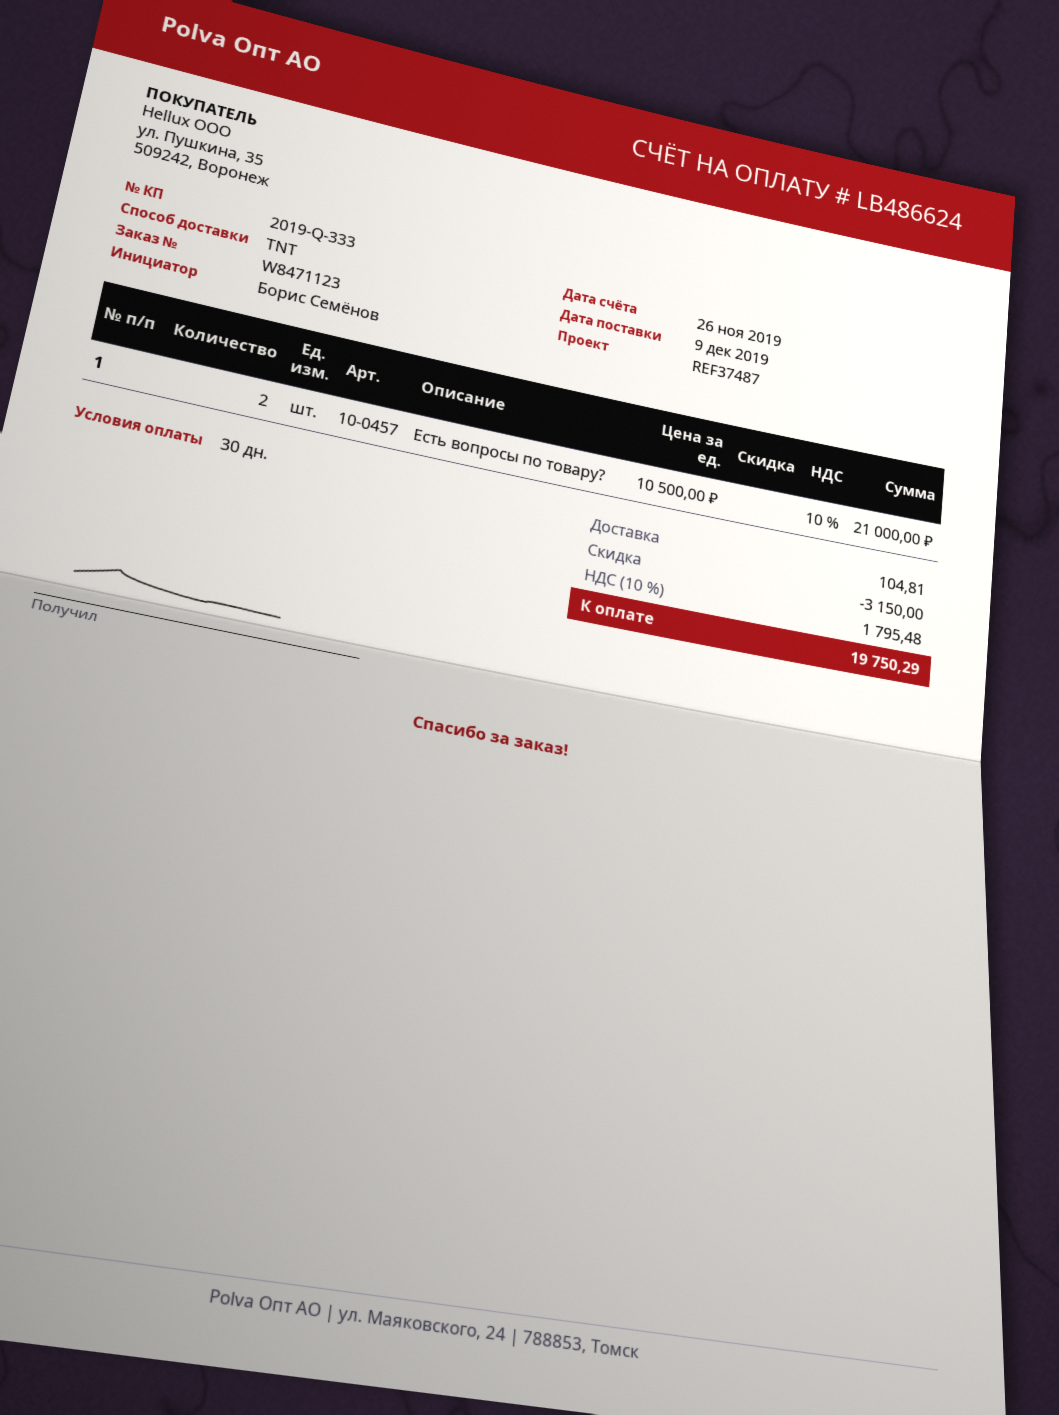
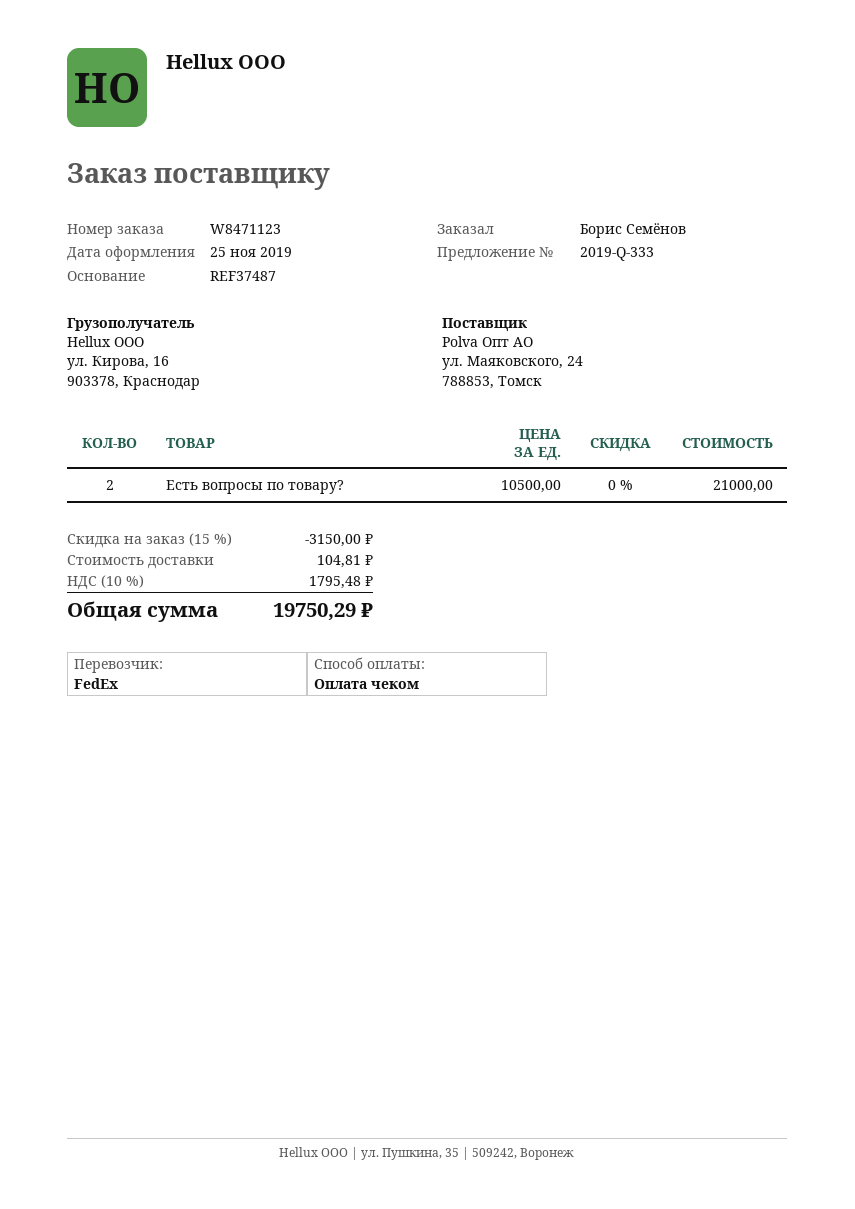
shipping method: TNT -> FedEx

